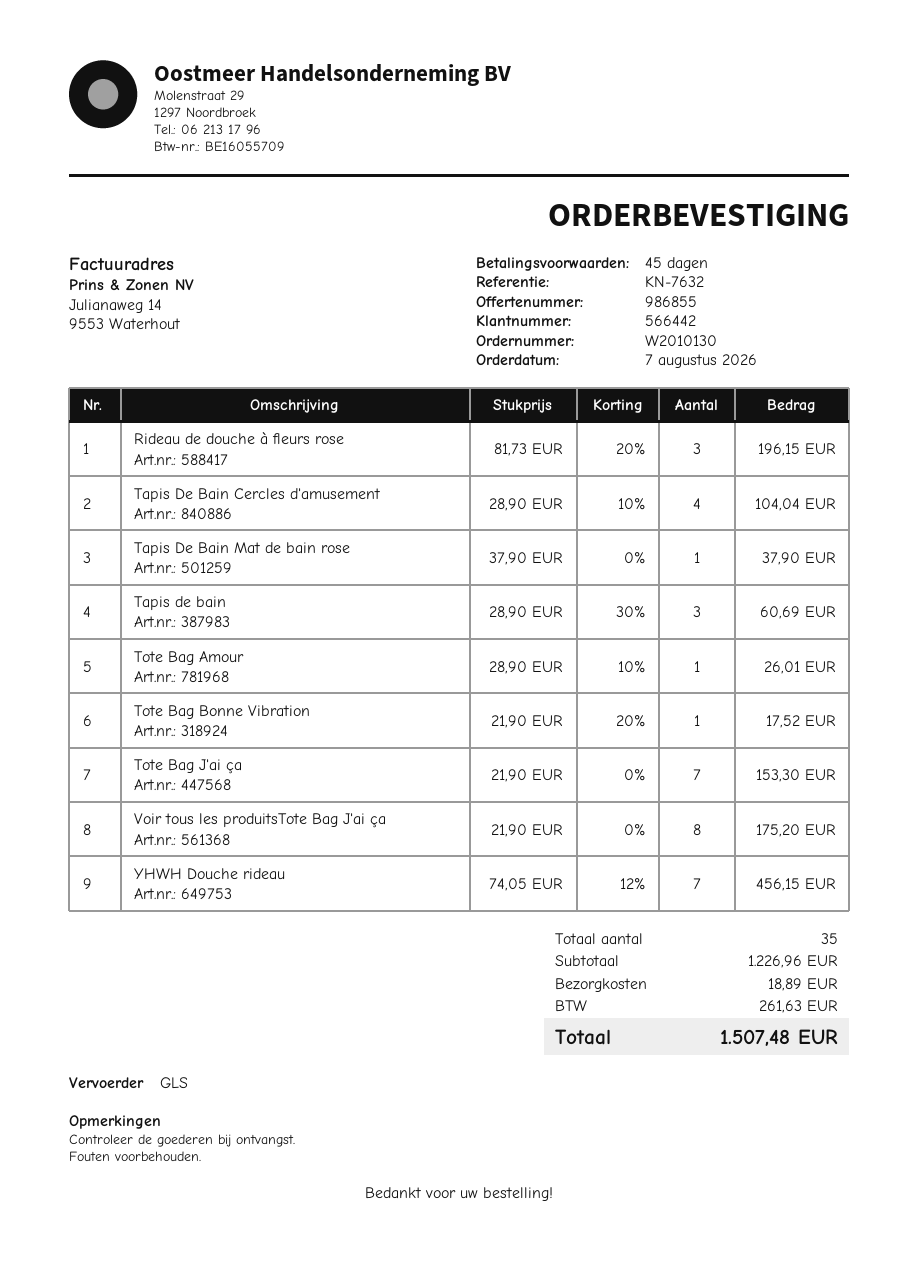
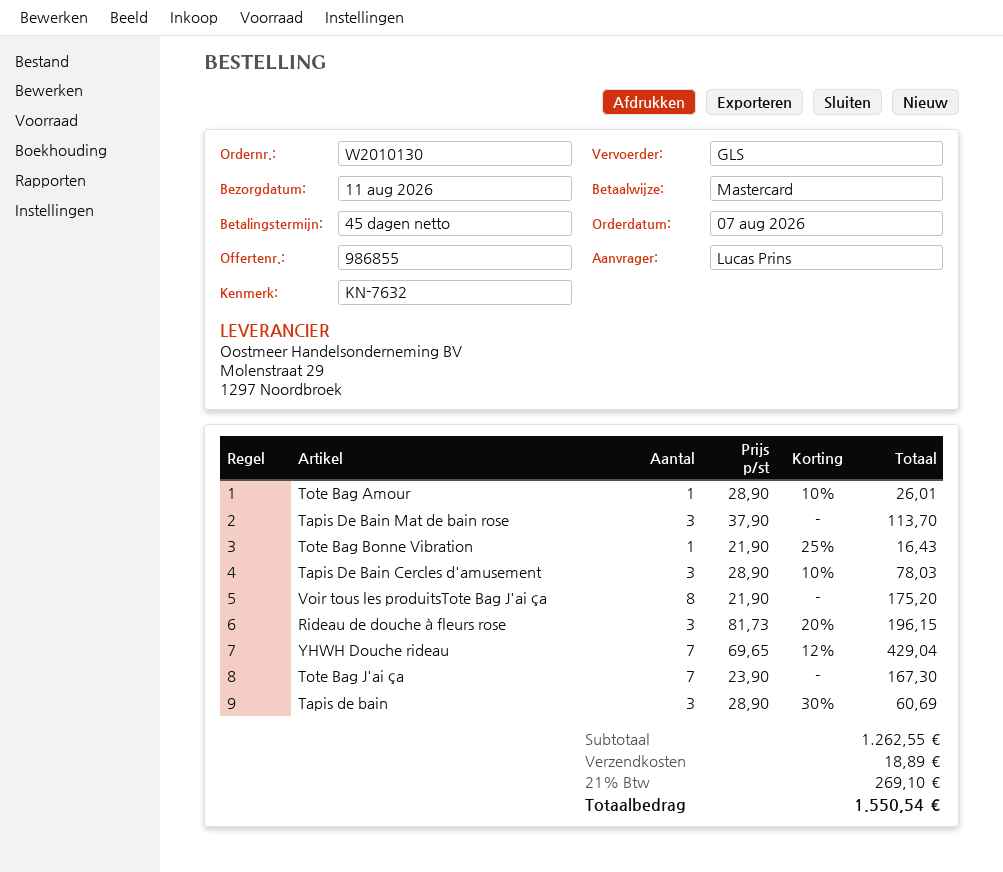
Tapis De Bain Cercles d'amusement: 4 x 28.90 - 10% = 104.04 -> 3 x 28.90 - 10% = 78.03
Tapis De Bain Mat de bain rose: 1 x 37.90 = 37.90 -> 3 x 37.90 = 113.70
Tote Bag Bonne Vibration: 1 x 21.90 - 20% = 17.52 -> 1 x 21.90 - 25% = 16.43
Tote Bag J'ai ça: 7 x 21.90 = 153.30 -> 7 x 23.90 = 167.30
YHWH Douche rideau: 7 x 74.05 - 12% = 456.15 -> 7 x 69.65 - 12% = 429.04
subtotal: 1226.96 -> 1262.55
tax: 261.63 -> 269.10
total: 1507.48 -> 1550.54

